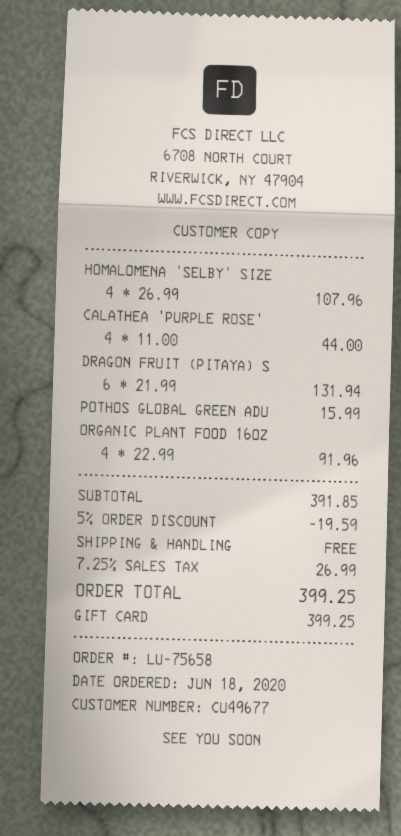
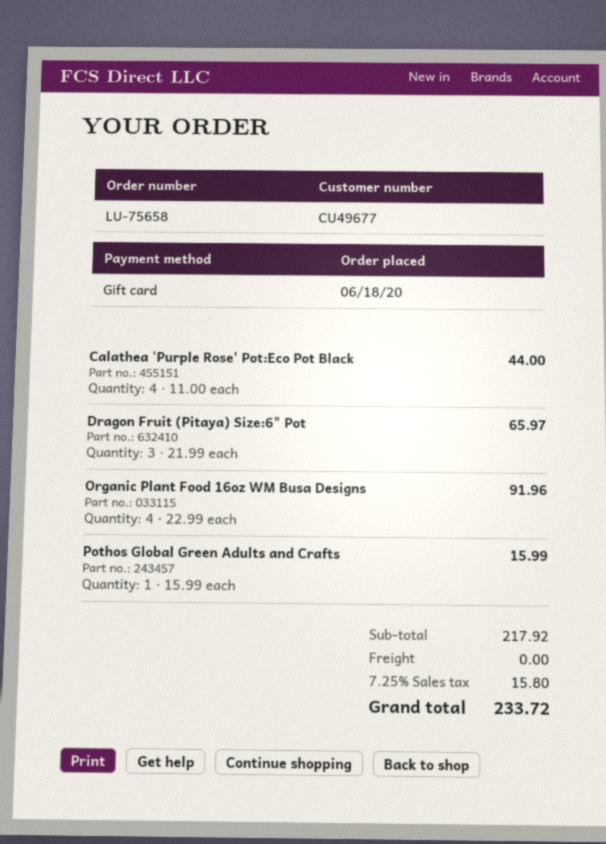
HOMALOMENA 'SELBY' SIZE: 4 x 26.99 = 107.96 -> none
DRAGON FRUIT (PITAYA) S: 6 x 21.99 = 131.94 -> 3 x 21.99 = 65.97
subtotal: 391.85 -> 217.92
discount: 5% = 19.59 -> none
tax: 7.25% = 26.99 -> 7.25% = 15.80
total: 399.25 -> 233.72

